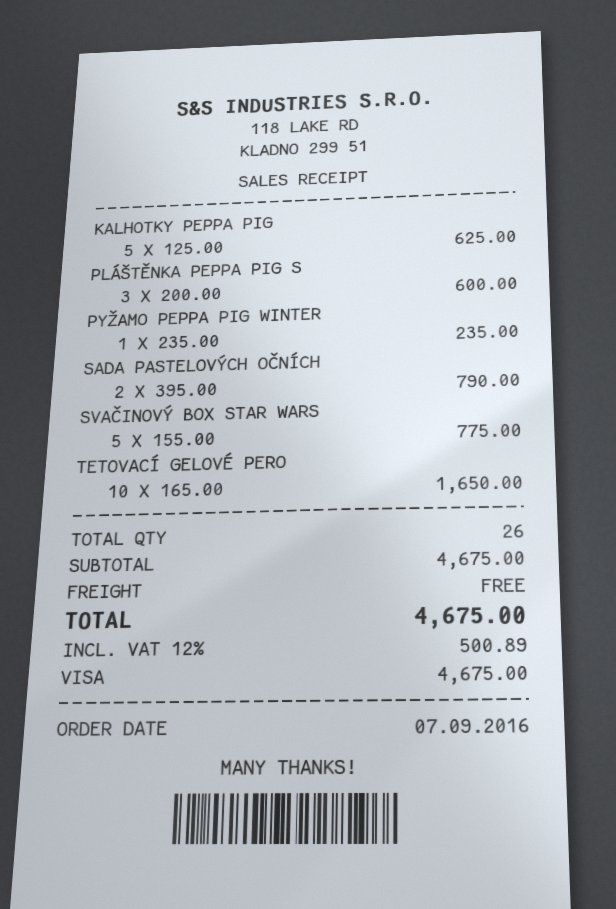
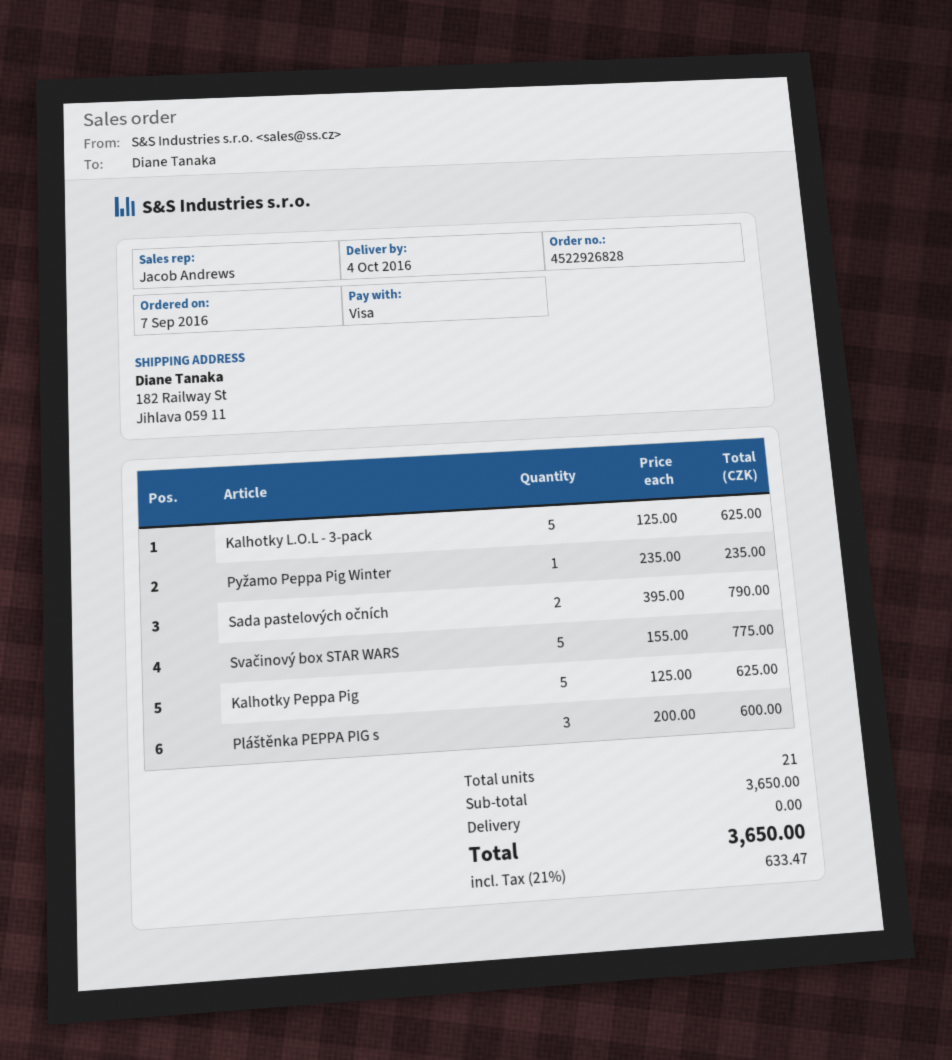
TETOVACÍ GELOVÉ PERO: 10 x 165.00 = 1650.00 -> none
Kalhotky L.O.L - 3-pack: none -> 5 x 125.00 = 625.00
total quantity: 26 -> 21
subtotal: 4675.00 -> 3650.00
tax: 12% = 500.89 -> 21% = 633.47
total: 4675.00 -> 3650.00

